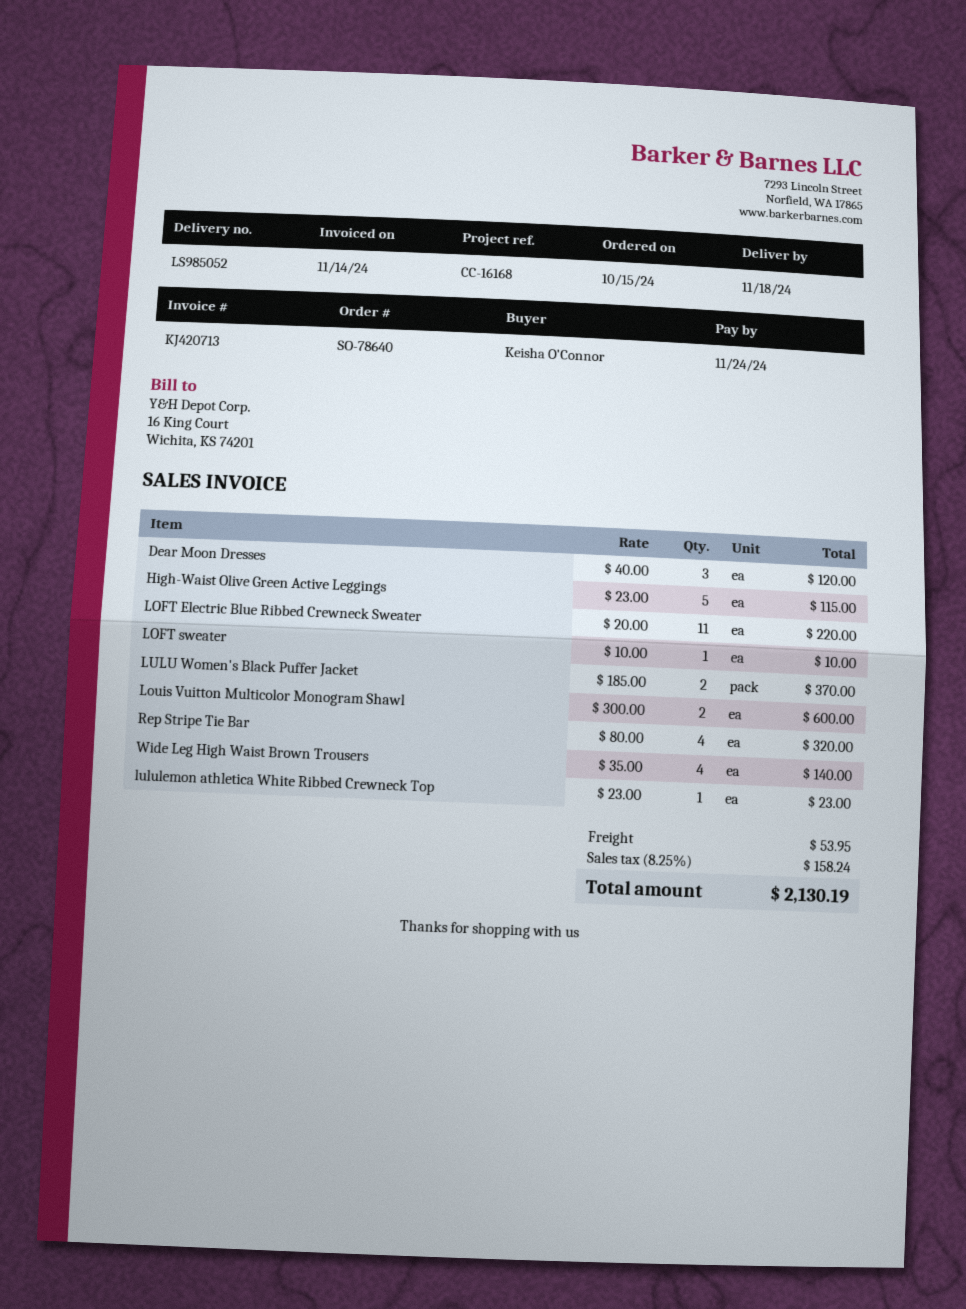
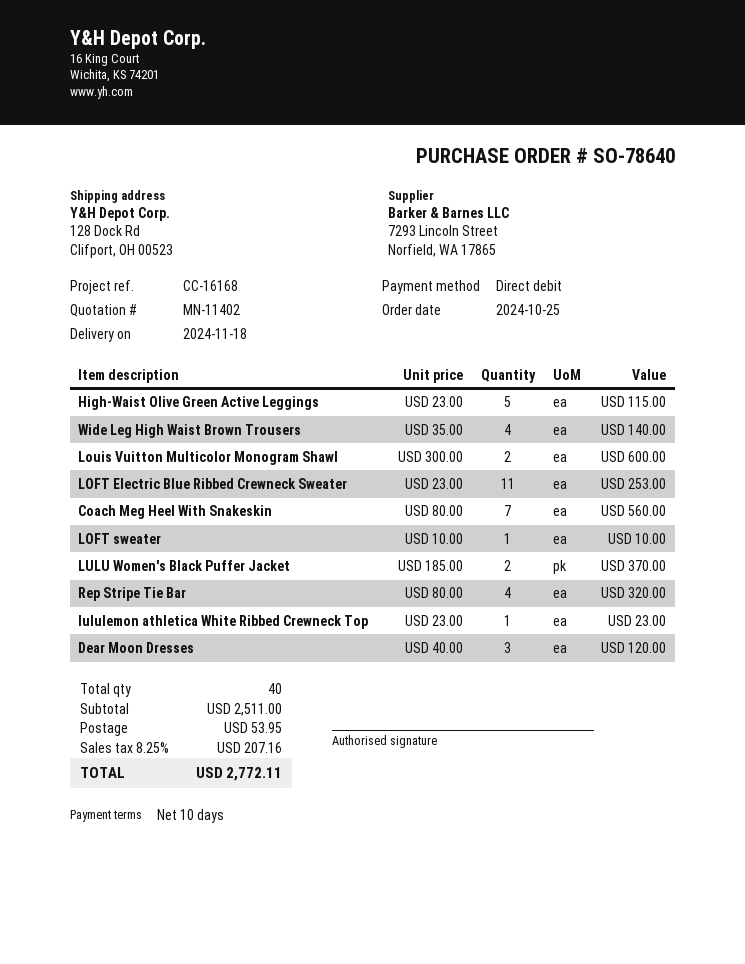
order date: 2024-10-15 -> 2024-10-25
LOFT Electric Blue Ribbed Crewneck Sweater: 11 x 20.00 = 220.00 -> 11 x 23.00 = 253.00
Coach Meg Heel With Snakeskin: none -> 7 x 80.00 = 560.00
tax: 8.25% = 158.24 -> 8.25% = 207.16
total: 2130.19 -> 2772.11

